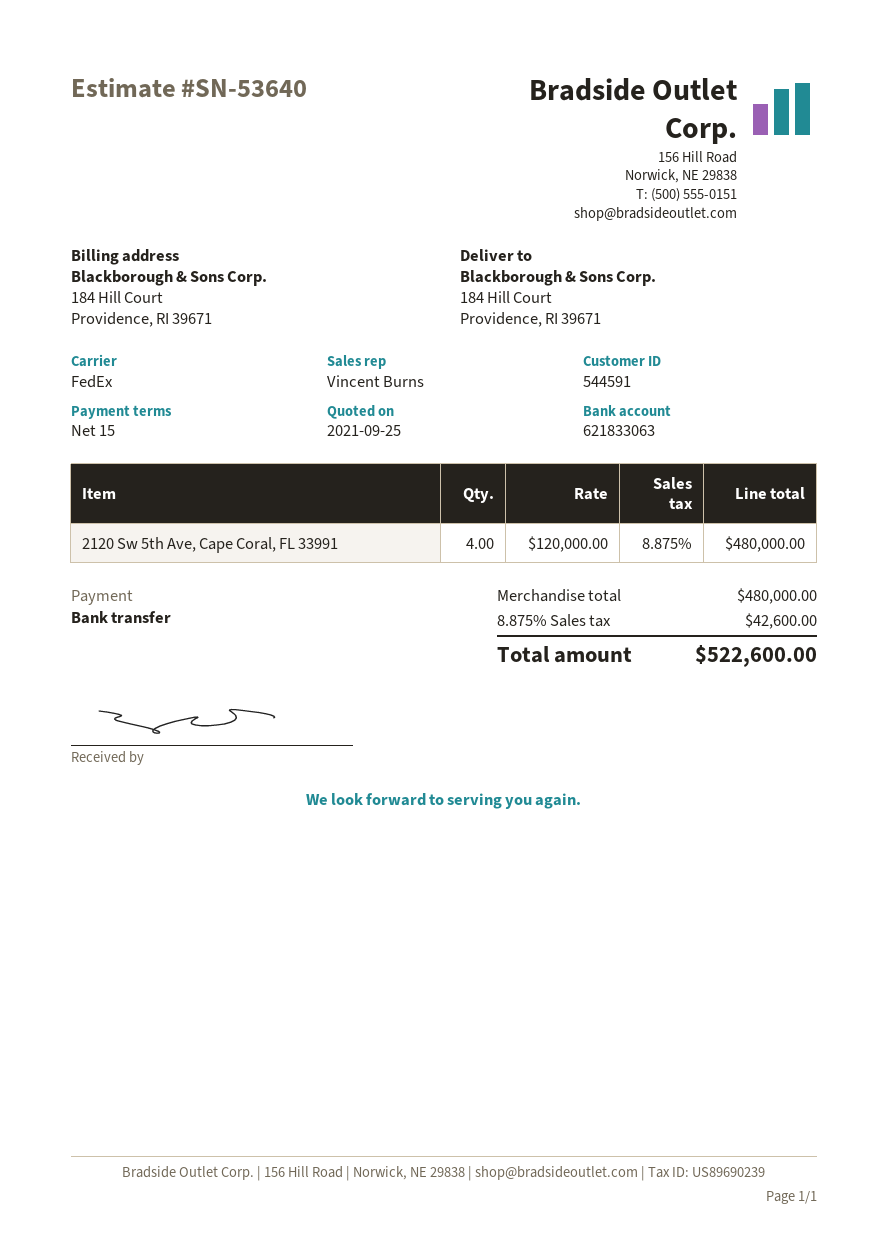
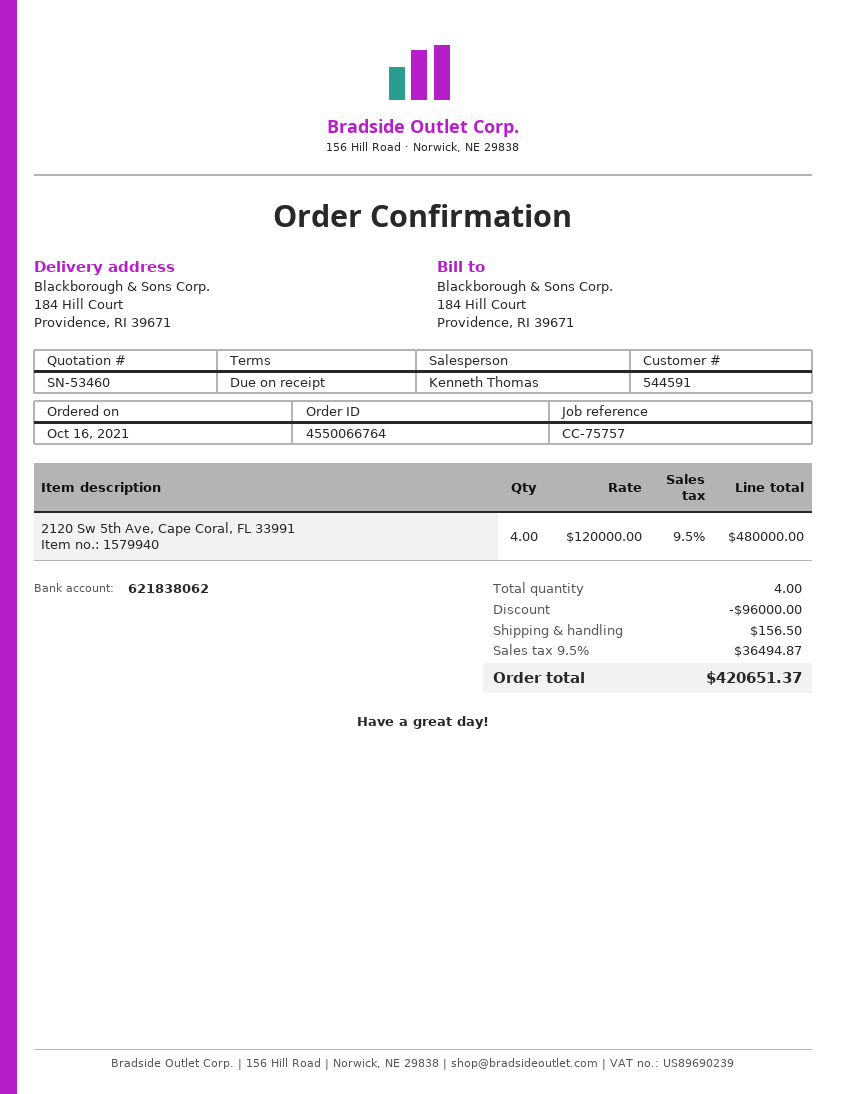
quote number: SN-53640 -> SN-53460
payment terms: 15 days -> on receipt
sales rep: Vincent Burns -> Kenneth Thomas
bank account: 621833063 -> 621838062
discount: none -> 96000.00
shipping: none -> 156.50
tax: 8.875% = 42600.00 -> 9.5% = 36494.87
total: 522600.00 -> 420651.37

